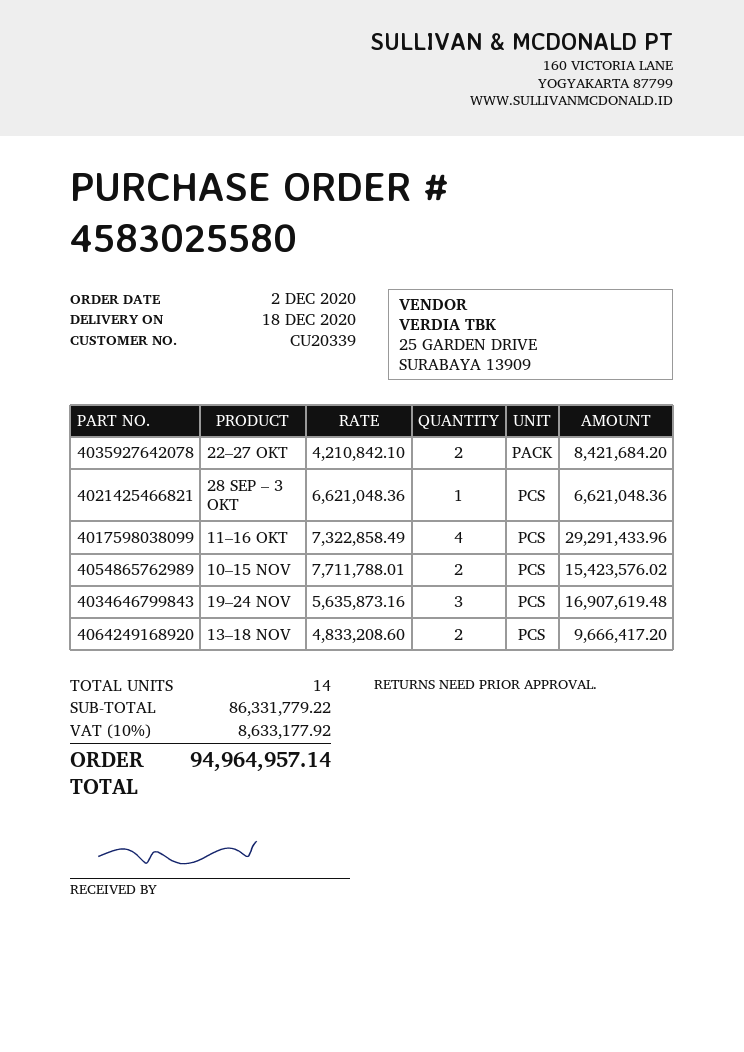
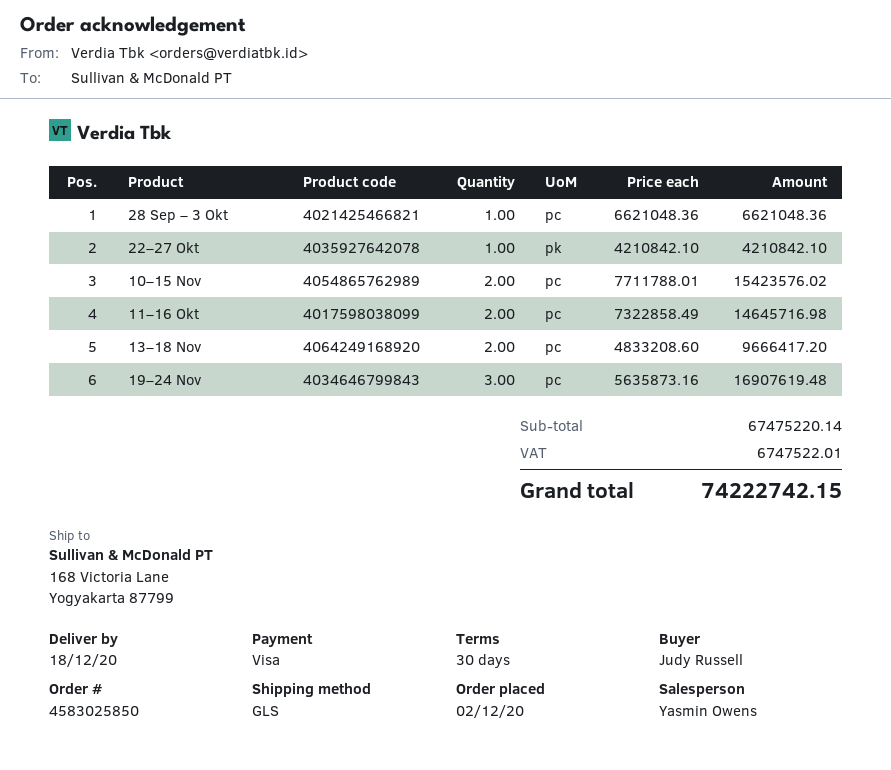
order number: 4583025580 -> 4583025850
22–27 OKT: 2 x 4210842.10 = 8421684.20 -> 1 x 4210842.10 = 4210842.10
11–16 OKT: 4 x 7322858.49 = 29291433.96 -> 2 x 7322858.49 = 14645716.98
subtotal: 86331779.22 -> 67475220.14
tax: 8633177.92 -> 6747522.01
total: 94964957.14 -> 74222742.15

